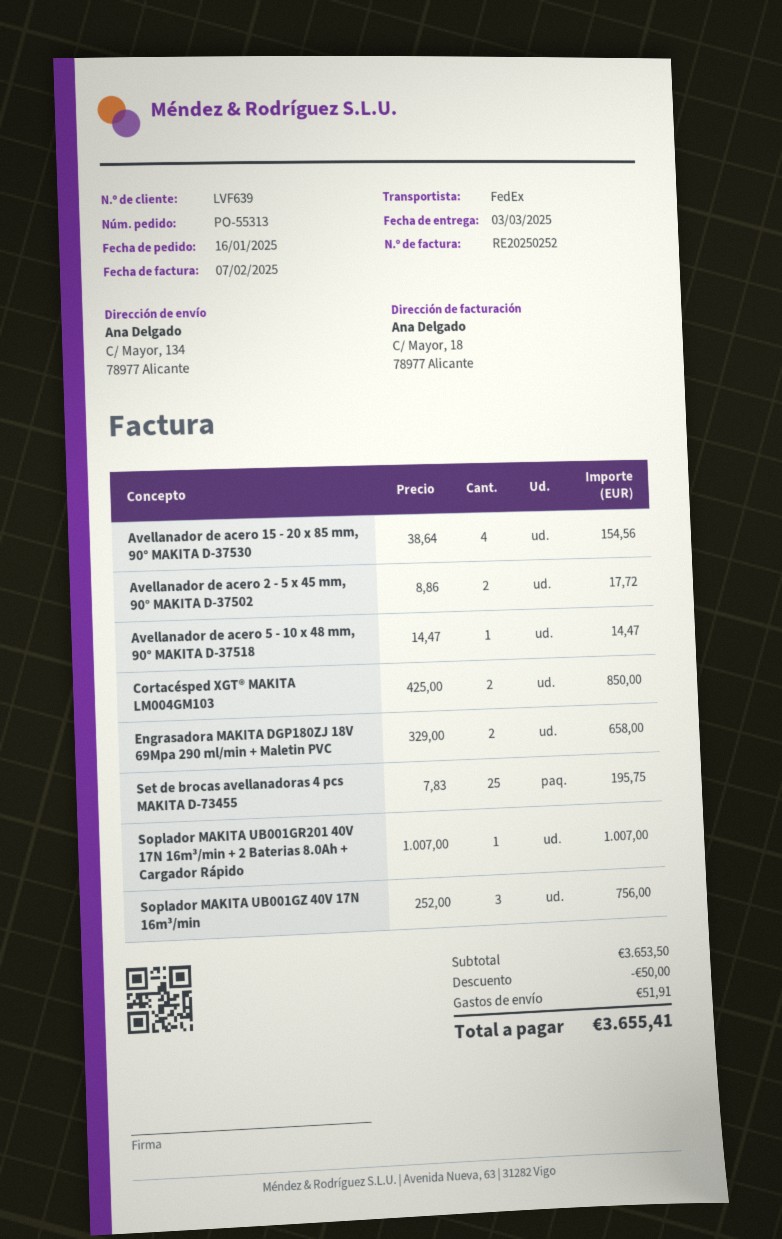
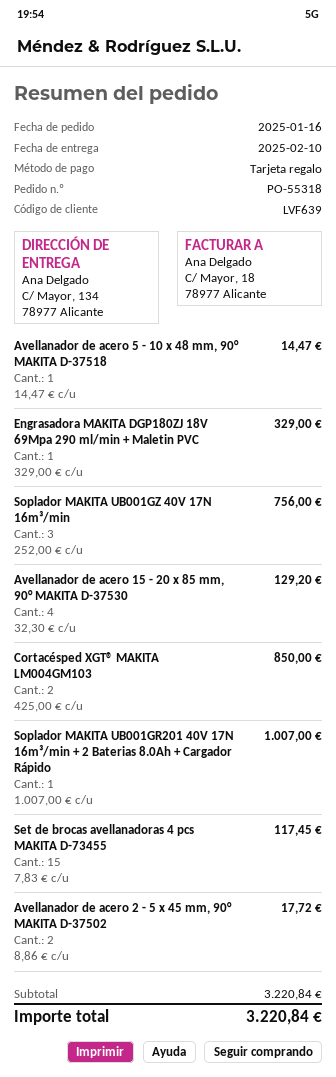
order number: PO-55313 -> PO-55318
delivery date: 2025-03-03 -> 2025-02-10
Avellanador de acero 15 - 20 x 85 mm, 90° MAKITA D-37530: 4 x 38.64 = 154.56 -> 4 x 32.30 = 129.20
Engrasadora MAKITA DGP180ZJ 18V 69Mpa 290 ml/min + Maletin PVC: 2 x 329.00 = 658.00 -> 1 x 329.00 = 329.00
Set de brocas avellanadoras 4 pcs MAKITA D-73455: 25 x 7.83 = 195.75 -> 15 x 7.83 = 117.45
subtotal: 3653.50 -> 3220.84
discount: 50.00 -> none
shipping: 51.91 -> none
total: 3655.41 -> 3220.84

